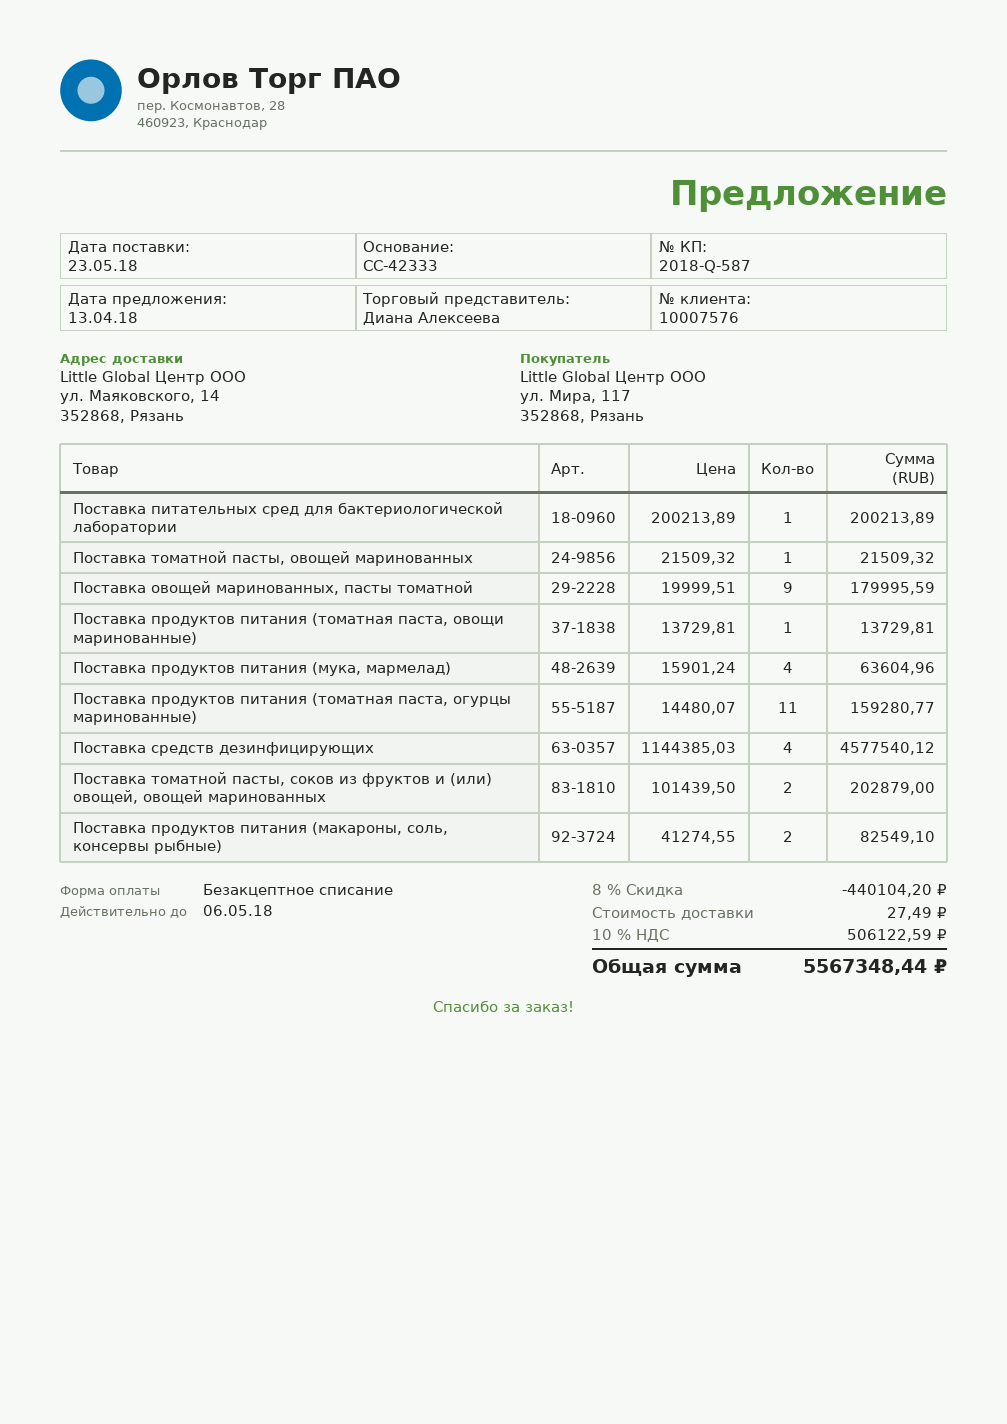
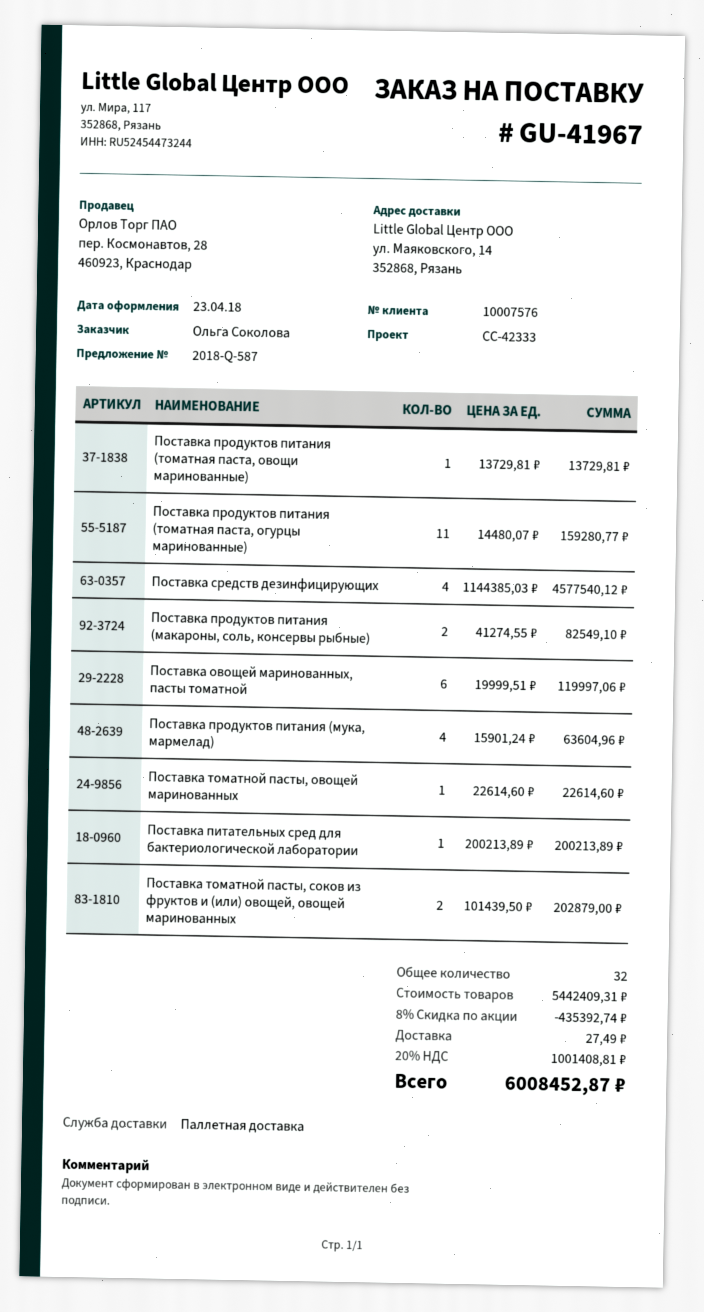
Поставка томатной пасты, овощей маринованных: 1 x 21509.32 = 21509.32 -> 1 x 22614.60 = 22614.60
Поставка овощей маринованных, пасты томатной: 9 x 19999.51 = 179995.59 -> 6 x 19999.51 = 119997.06
discount: 8% = 440104.20 -> 8% = 435392.74
tax: 10% = 506122.59 -> 20% = 1001408.81
total: 5567348.44 -> 6008452.87

